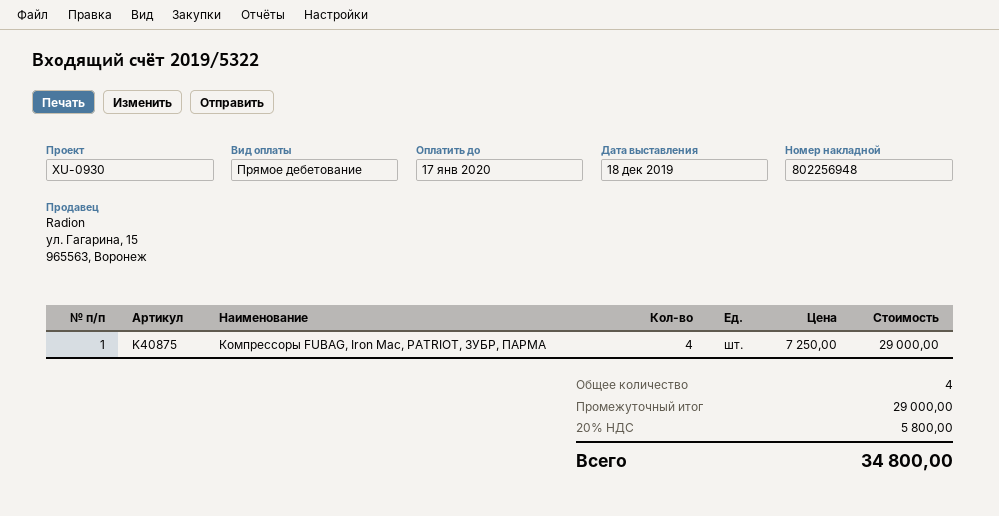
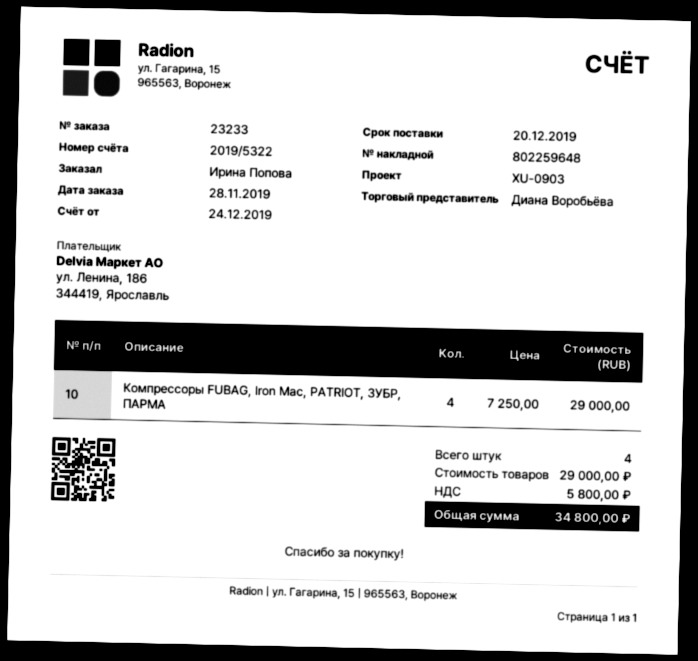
delivery note number: 802256948 -> 802259648
invoice date: 2019-12-18 -> 2019-12-24
reference: XU-0930 -> XU-0903

